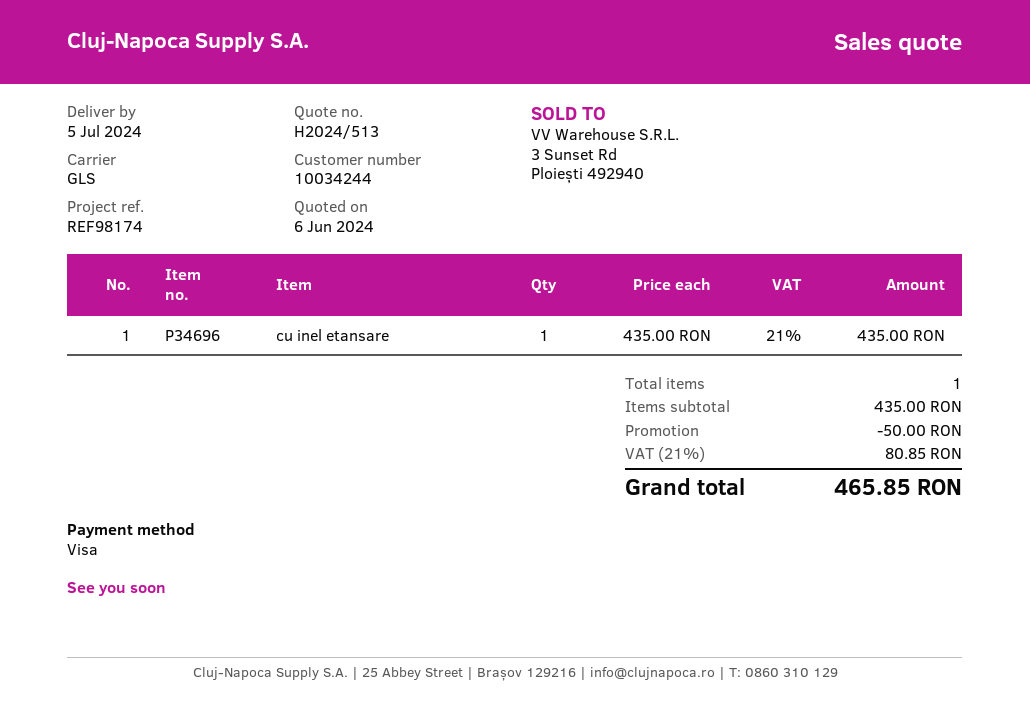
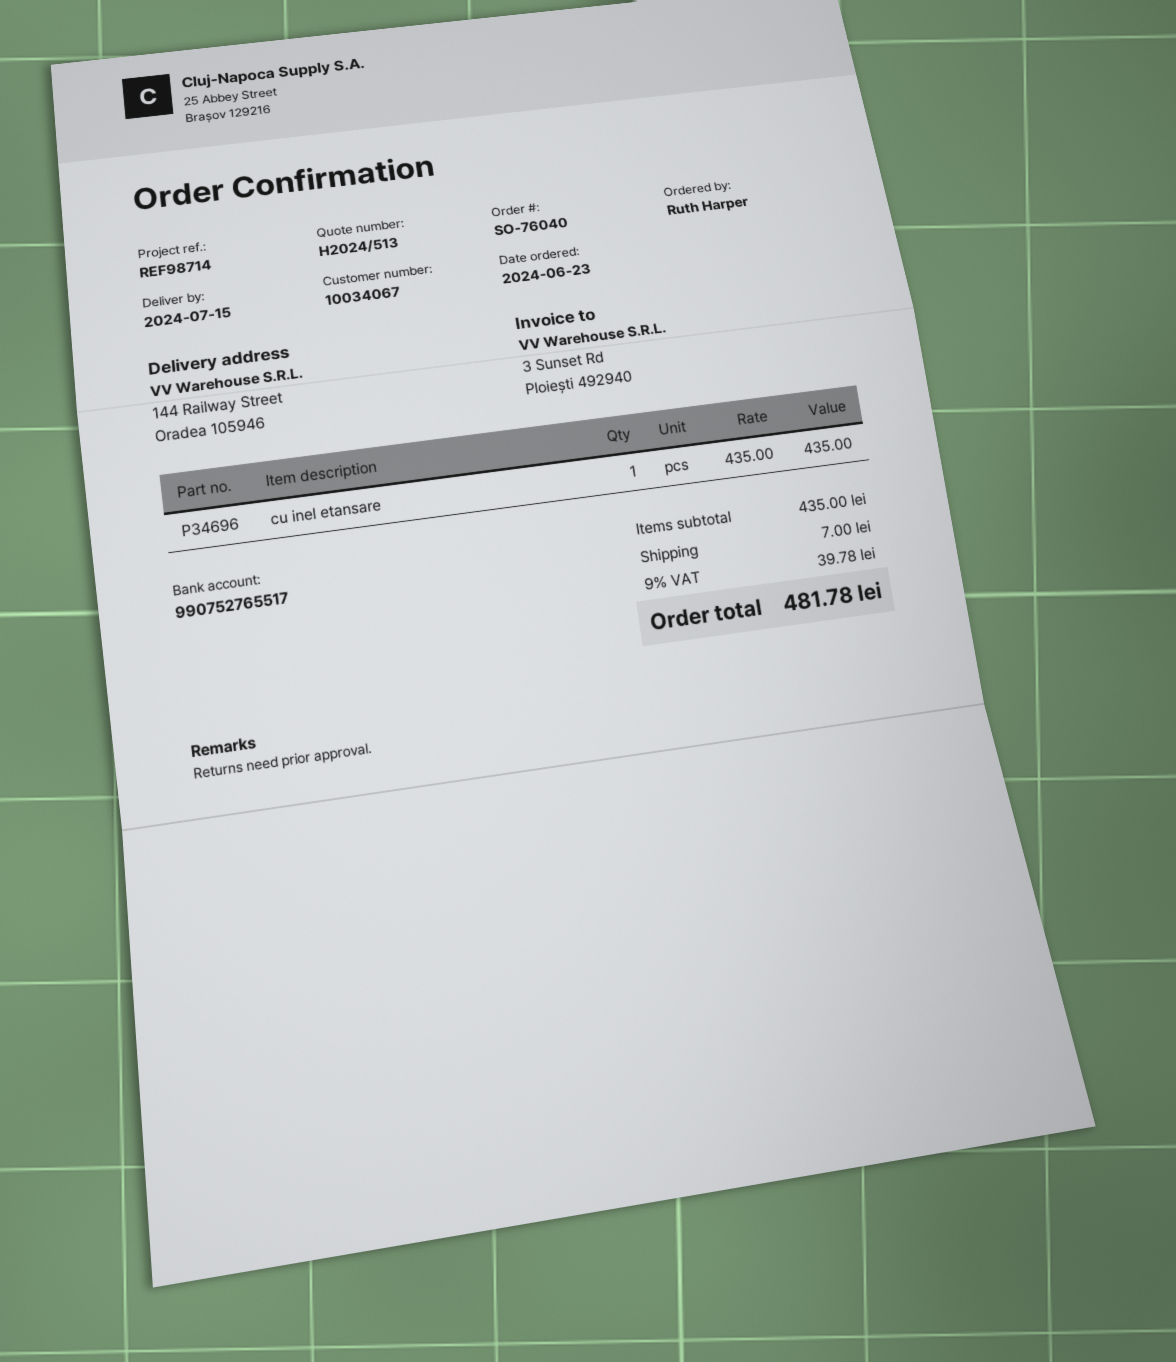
delivery date: 2024-07-05 -> 2024-07-15
customer number: 10034244 -> 10034067
reference: REF98174 -> REF98714
discount: 50.00 -> none
shipping: none -> 7.00
tax: 21% = 80.85 -> 9% = 39.78
total: 465.85 -> 481.78

